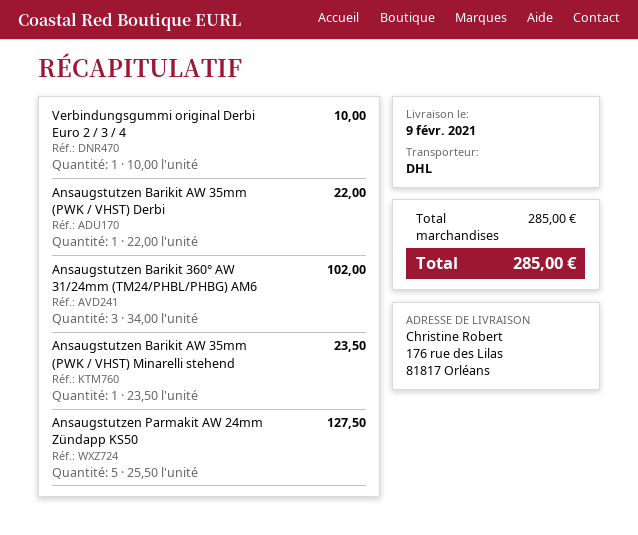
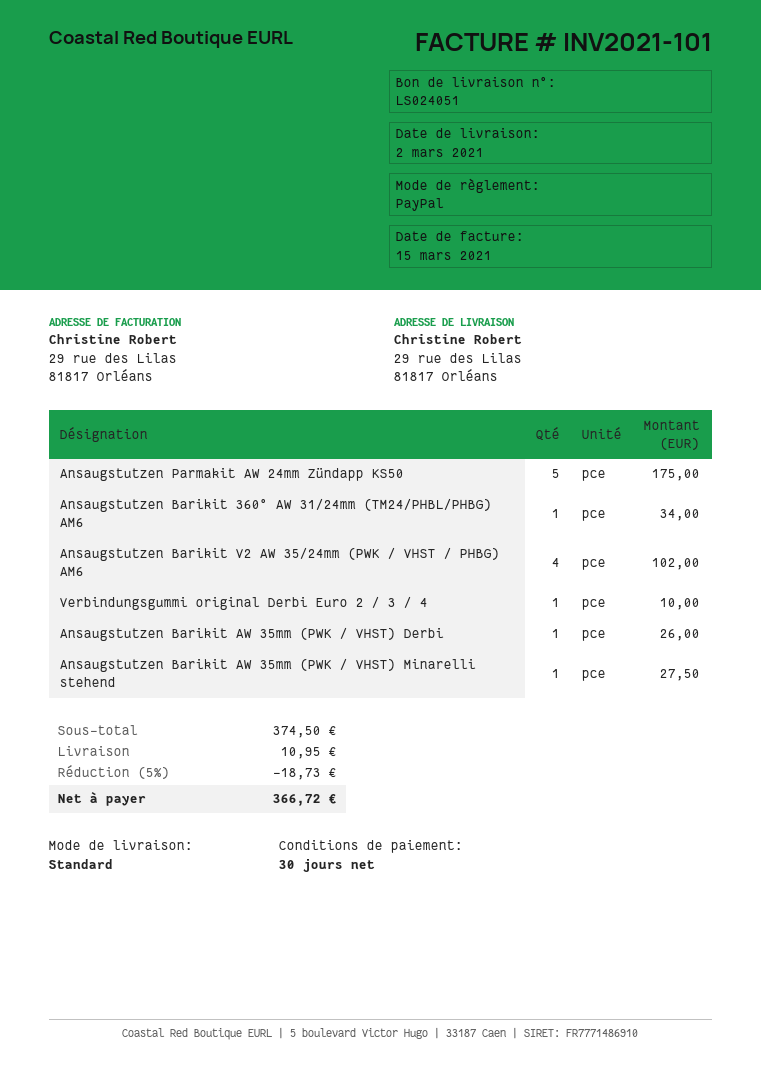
delivery date: 2021-02-09 -> 2021-03-02
shipping method: DHL -> standard
ship to: 176 rue des Lilas, 81817 Orléans -> 29 rue des Lilas, 81817 Orléans
Ansaugstutzen Barikit AW 35mm (PWK / VHST) Derbi: 1 for 22.00 -> 1 for 26.00
Ansaugstutzen Barikit 360° AW 31/24mm (TM24/PHBL/PHBG) AM6: 3 for 102.00 -> 1 for 34.00
Ansaugstutzen Barikit AW 35mm (PWK / VHST) Minarelli stehend: 1 for 23.50 -> 1 for 27.50
Ansaugstutzen Parmakit AW 24mm Zündapp KS50: 5 for 127.50 -> 5 for 175.00
Ansaugstutzen Barikit V2 AW 35/24mm (PWK / VHST / PHBG) AM6: none -> 4 for 102.00
subtotal: 285.00 -> 374.50
discount: none -> 5% = 18.73
shipping: none -> 10.95
total: 285.00 -> 366.72

